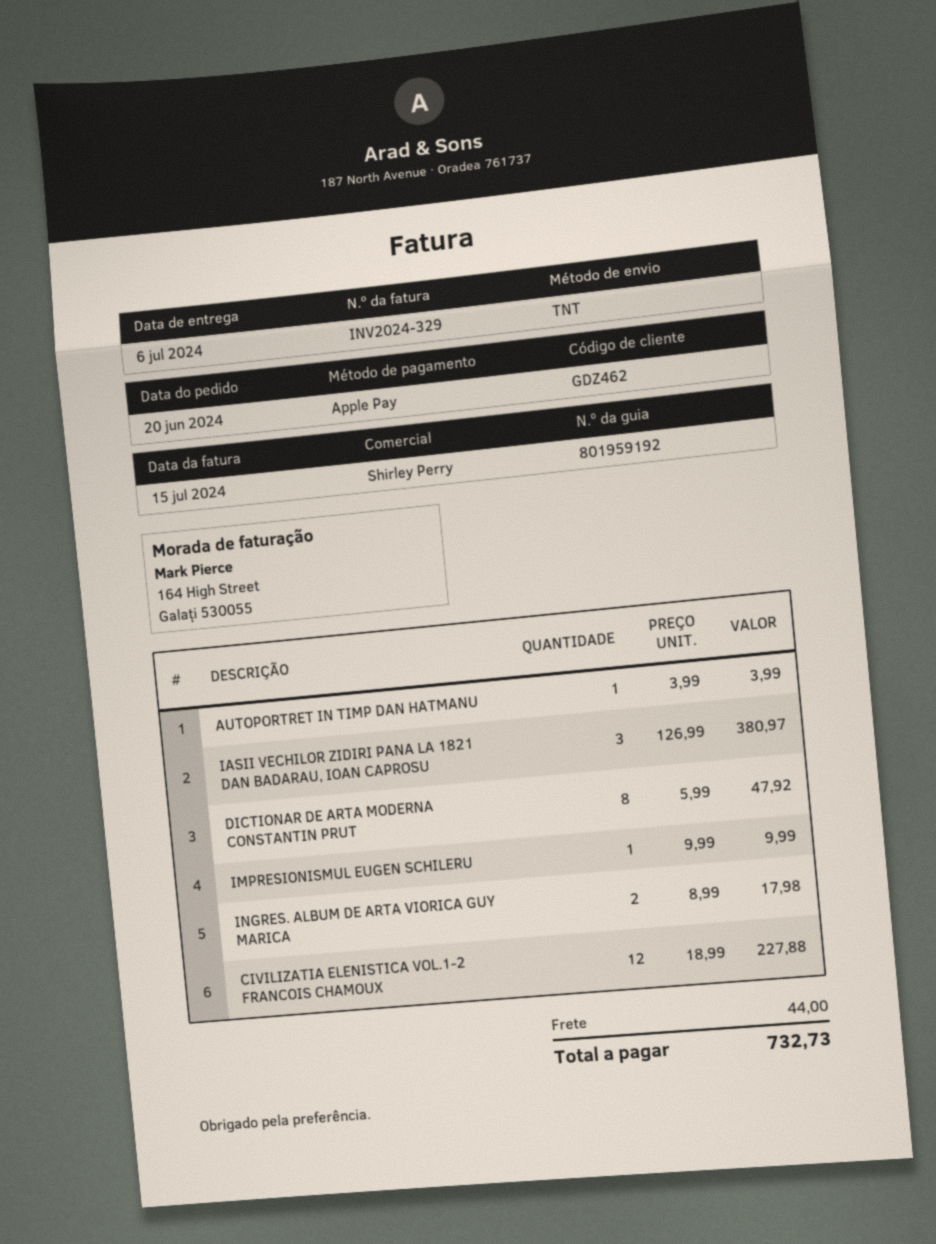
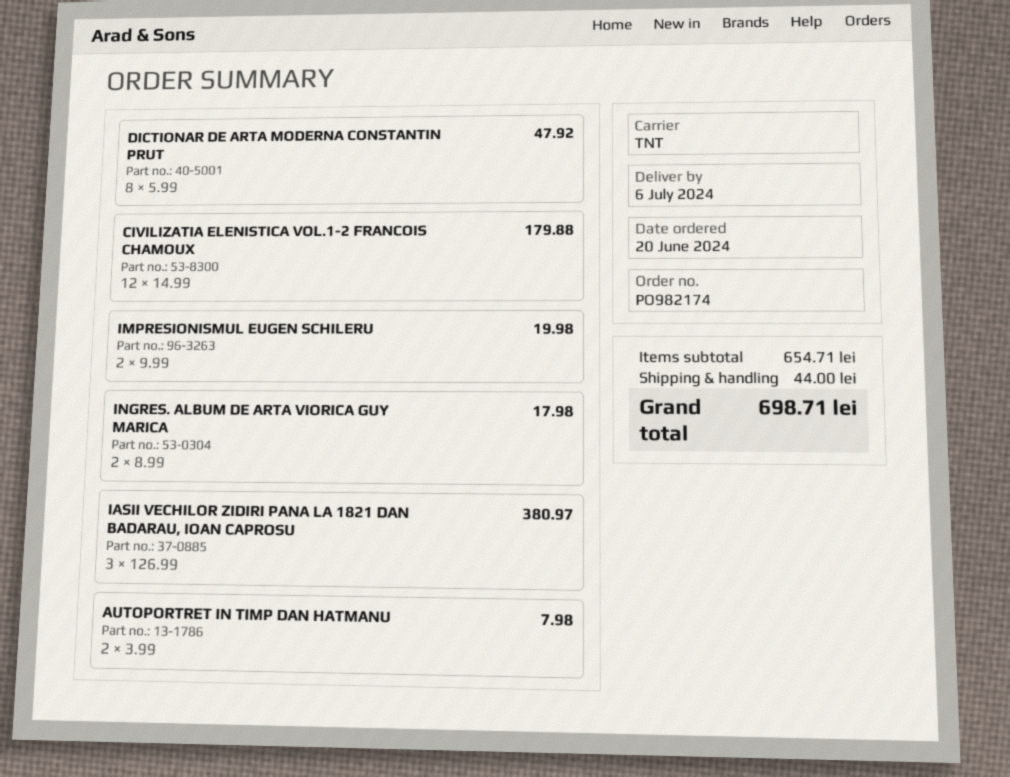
AUTOPORTRET IN TIMP DAN HATMANU: 1 x 3.99 = 3.99 -> 2 x 3.99 = 7.98
IMPRESIONISMUL EUGEN SCHILERU: 1 x 9.99 = 9.99 -> 2 x 9.99 = 19.98
CIVILIZATIA ELENISTICA VOL.1-2 FRANCOIS CHAMOUX: 12 x 18.99 = 227.88 -> 12 x 14.99 = 179.88
total: 732.73 -> 698.71

